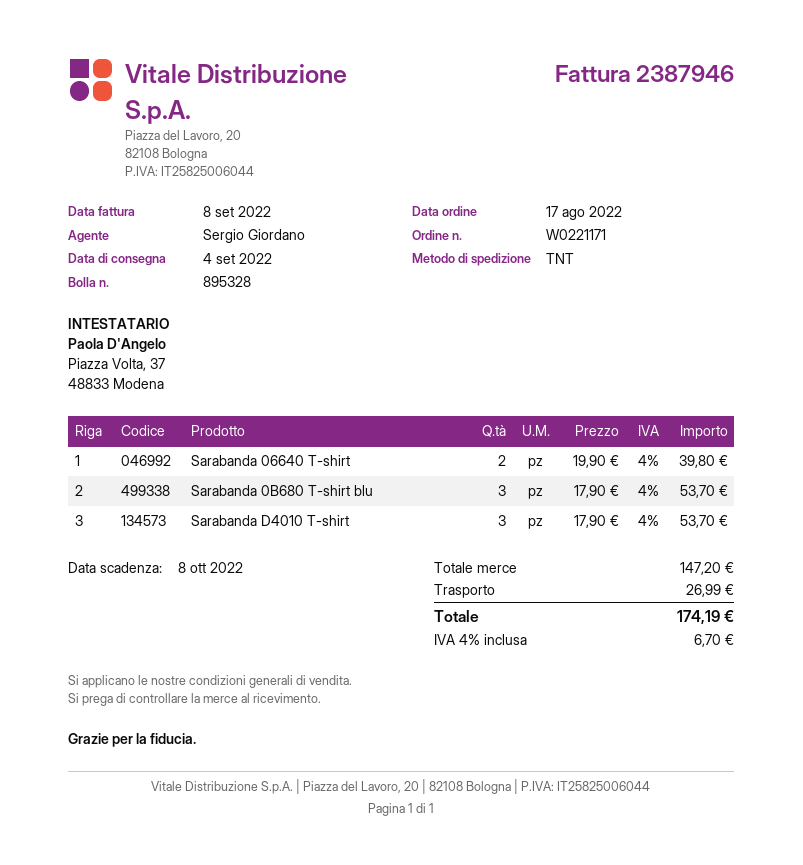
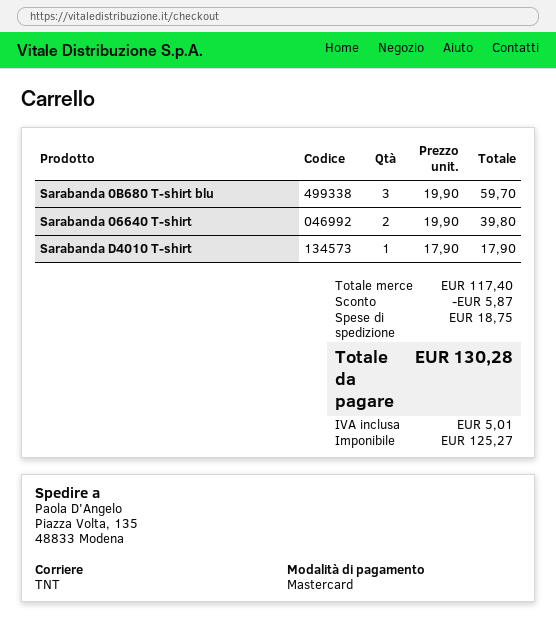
Sarabanda 0B680 T-shirt blu: 3 x 17.90 = 53.70 -> 3 x 19.90 = 59.70
Sarabanda D4010 T-shirt: 3 x 17.90 = 53.70 -> 1 x 17.90 = 17.90
subtotal: 147.20 -> 117.40
discount: none -> 5.87
shipping: 26.99 -> 18.75
tax: 6.70 -> 5.01
total: 174.19 -> 130.28

